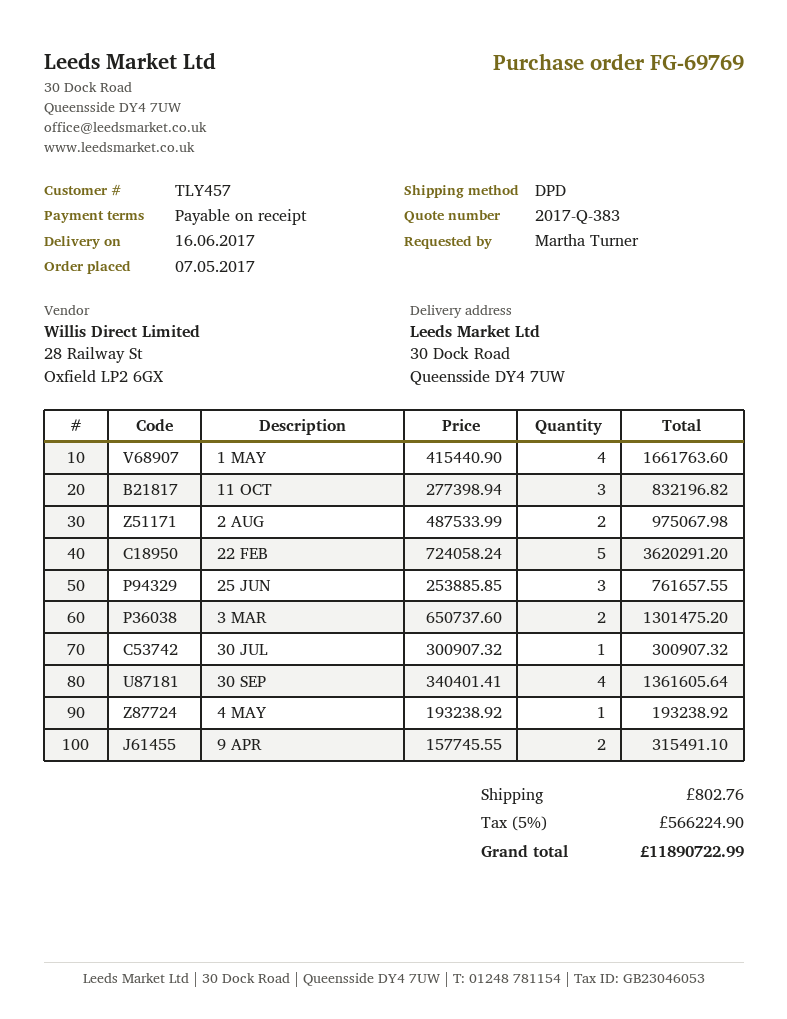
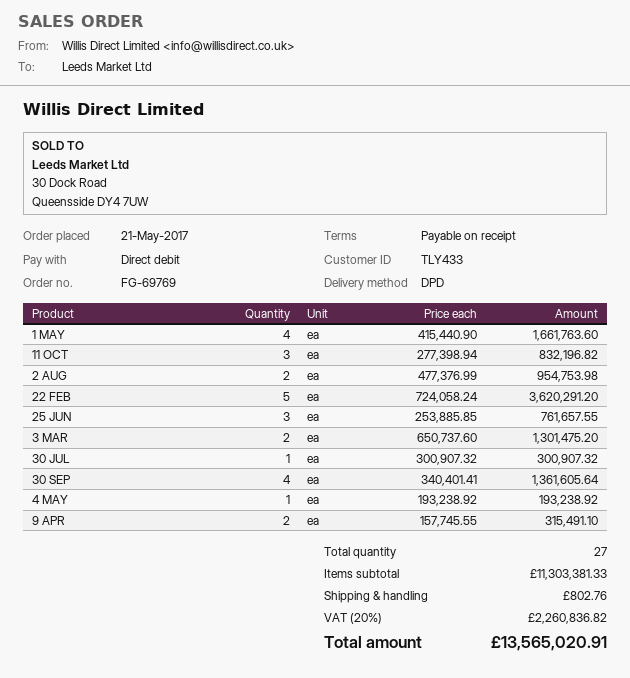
order date: 2017-05-07 -> 2017-05-21
customer number: TLY457 -> TLY433
2 AUG: 2 x 487533.99 = 975067.98 -> 2 x 477376.99 = 954753.98
tax: 5% = 566224.90 -> 20% = 2260836.82
total: 11890722.99 -> 13565020.91

